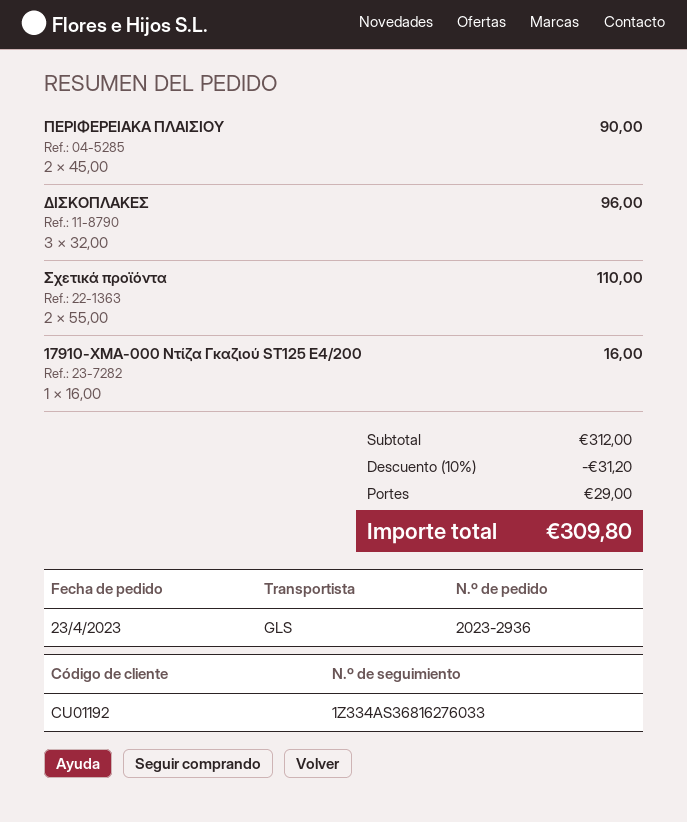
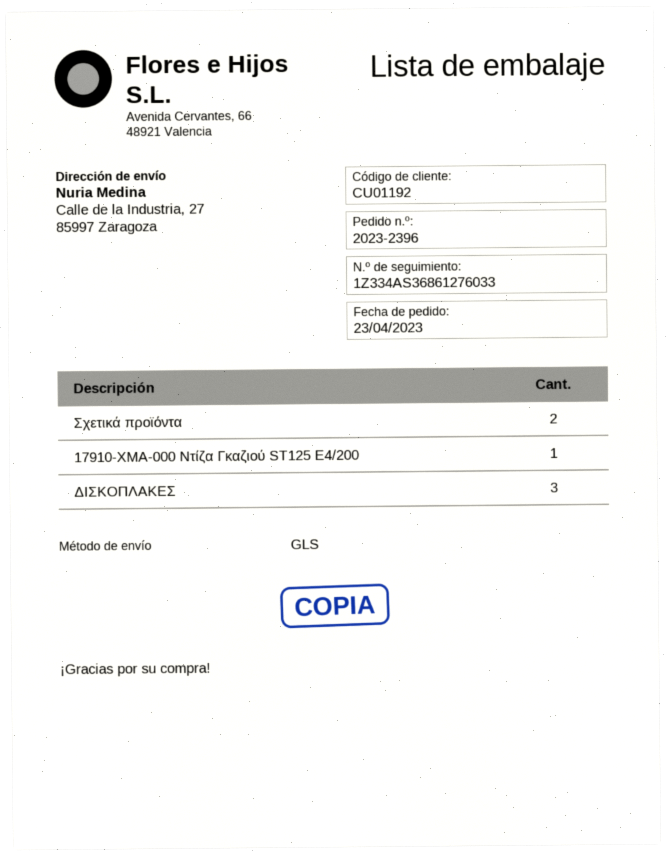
order number: 2023-2936 -> 2023-2396
tracking number: 1Z334AS36816276033 -> 1Z334AS36861276033
ΠΕΡΙΦΕΡΕΙΑΚΑ ΠΛΑΙΣΙΟΥ: 2 -> none

